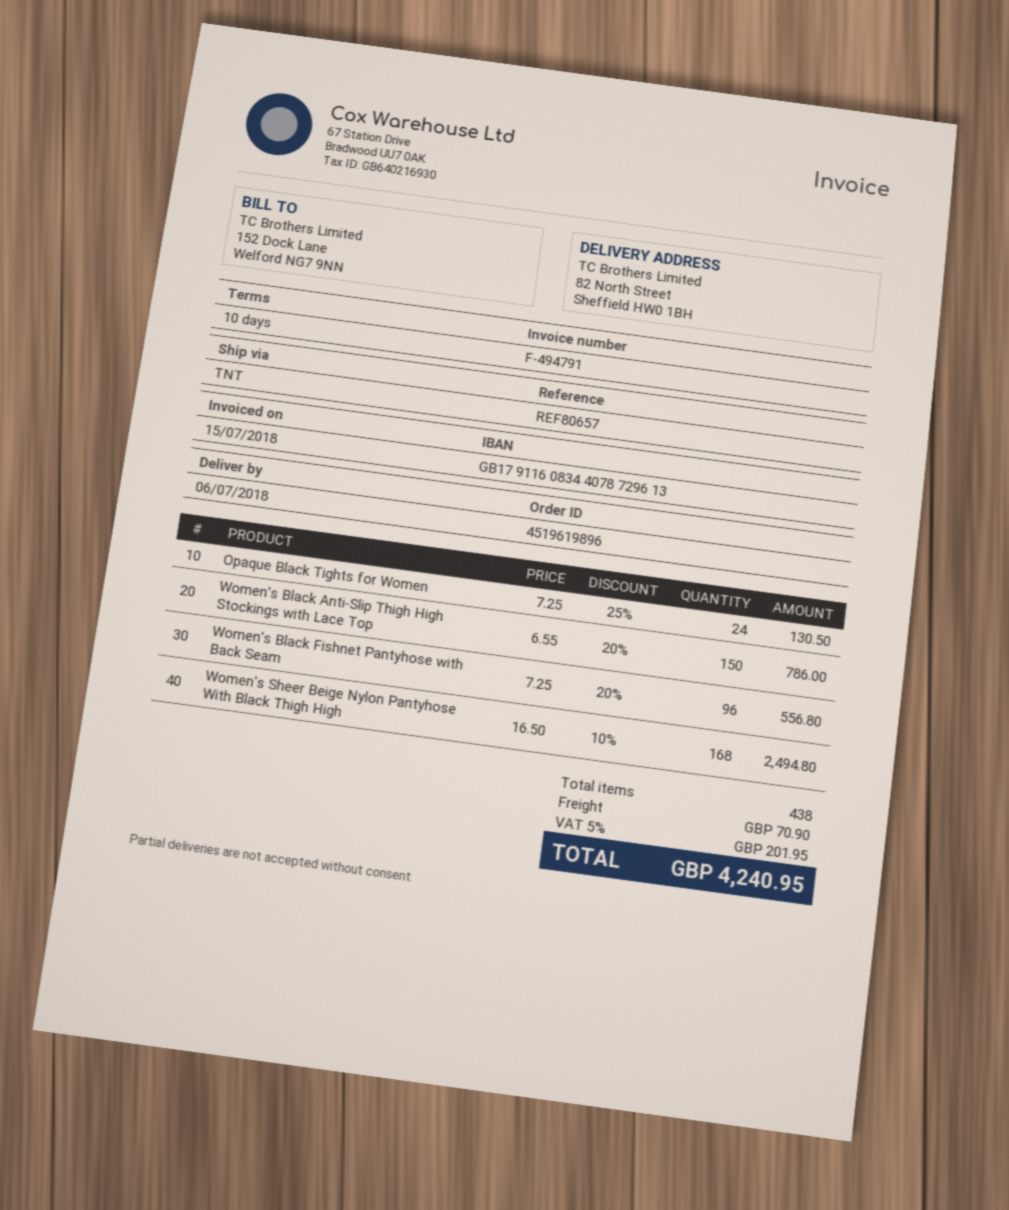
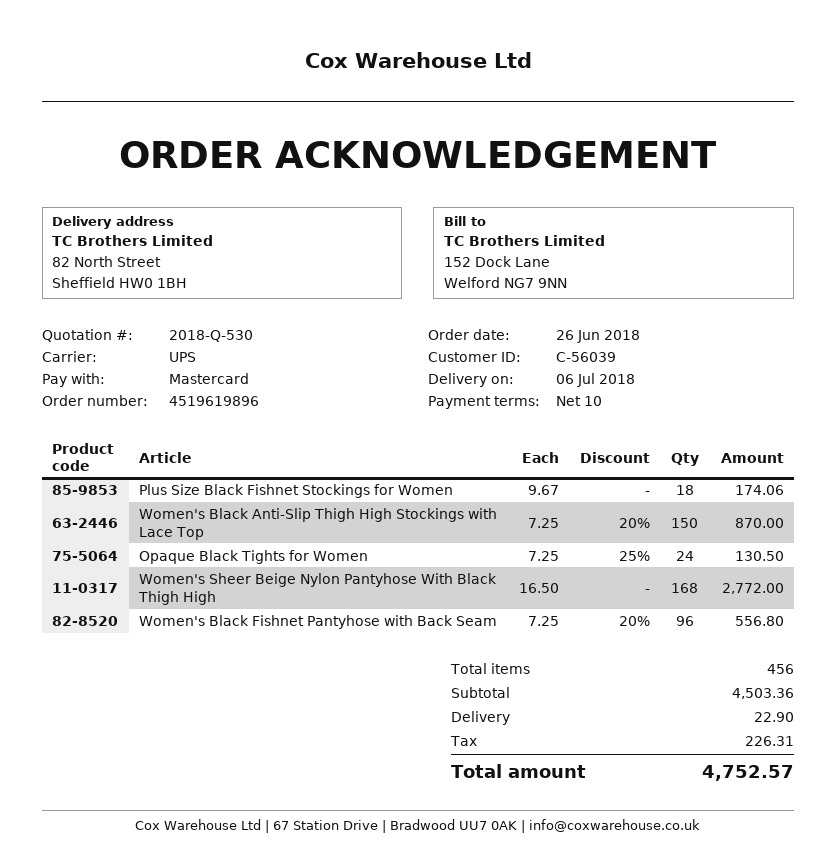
shipping method: TNT -> UPS
Women's Black Anti-Slip Thigh High Stockings with Lace Top: 150 x 6.55 - 20% = 786.00 -> 150 x 7.25 - 20% = 870.00
Women's Sheer Beige Nylon Pantyhose With Black Thigh High: 168 x 16.50 - 10% = 2494.80 -> 168 x 16.50 = 2772.00
Plus Size Black Fishnet Stockings for Women: none -> 18 x 9.67 = 174.06
total quantity: 438 -> 456
shipping: 70.90 -> 22.90
tax: 201.95 -> 226.31
total: 4240.95 -> 4752.57

